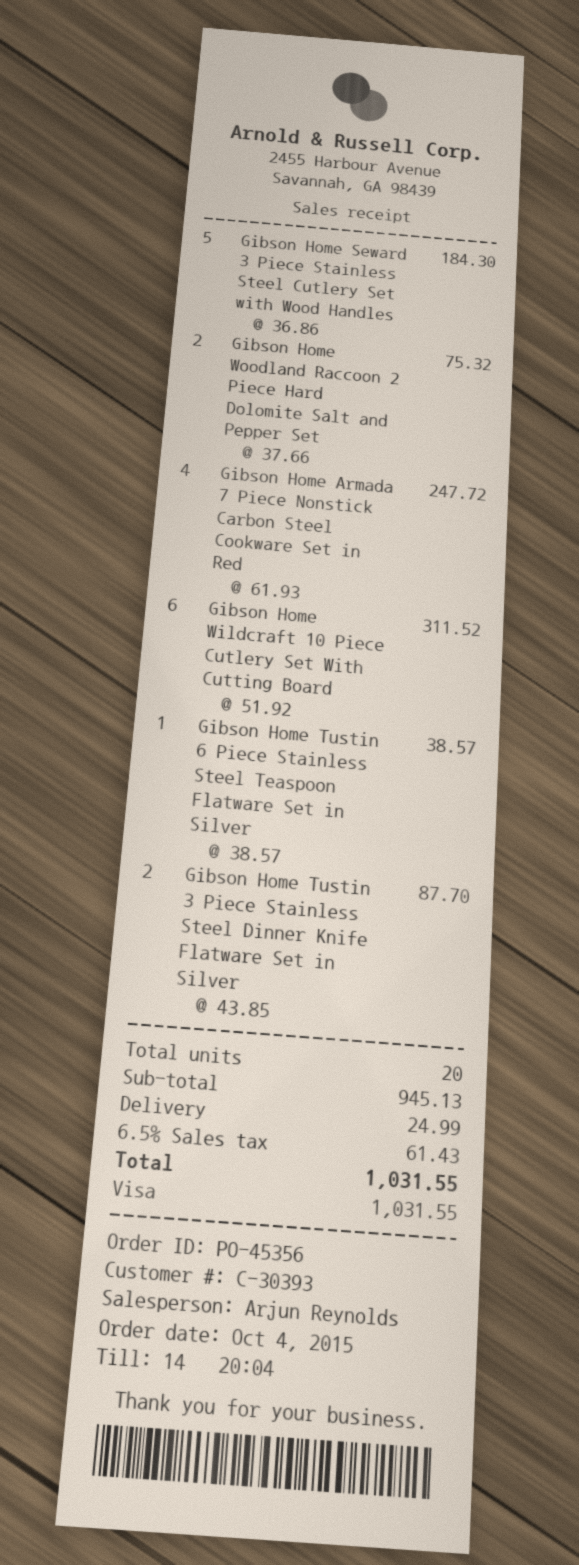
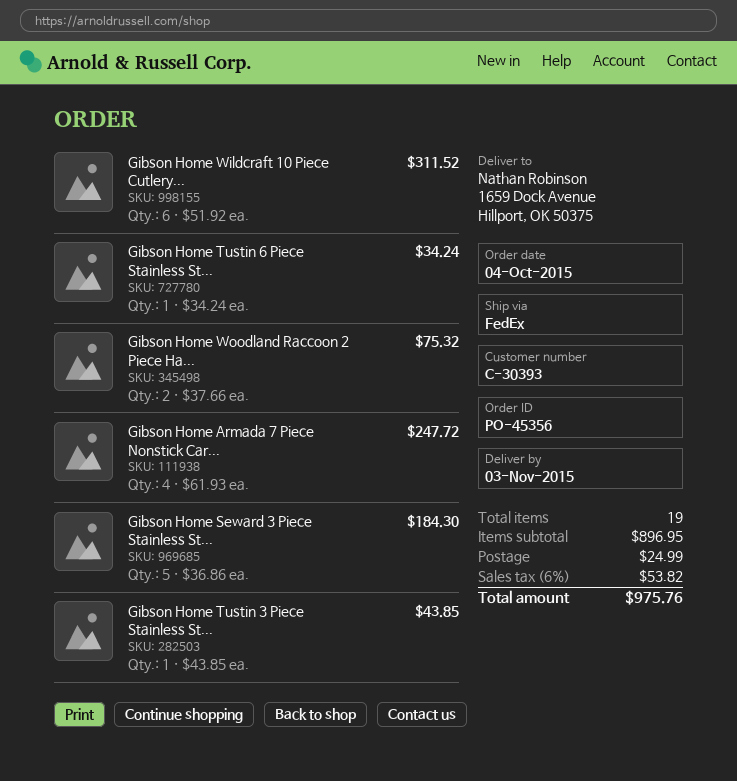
Gibson Home Tustin 6 Piece Stainless Steel Teaspoon Flatware Set in Silver: 1 x 38.57 = 38.57 -> 1 x 34.24 = 34.24
Gibson Home Tustin 3 Piece Stainless Steel Dinner Knife Flatware Set in Silver: 2 x 43.85 = 87.70 -> 1 x 43.85 = 43.85
total quantity: 20 -> 19
subtotal: 945.13 -> 896.95
tax: 6.5% = 61.43 -> 6% = 53.82
total: 1031.55 -> 975.76

